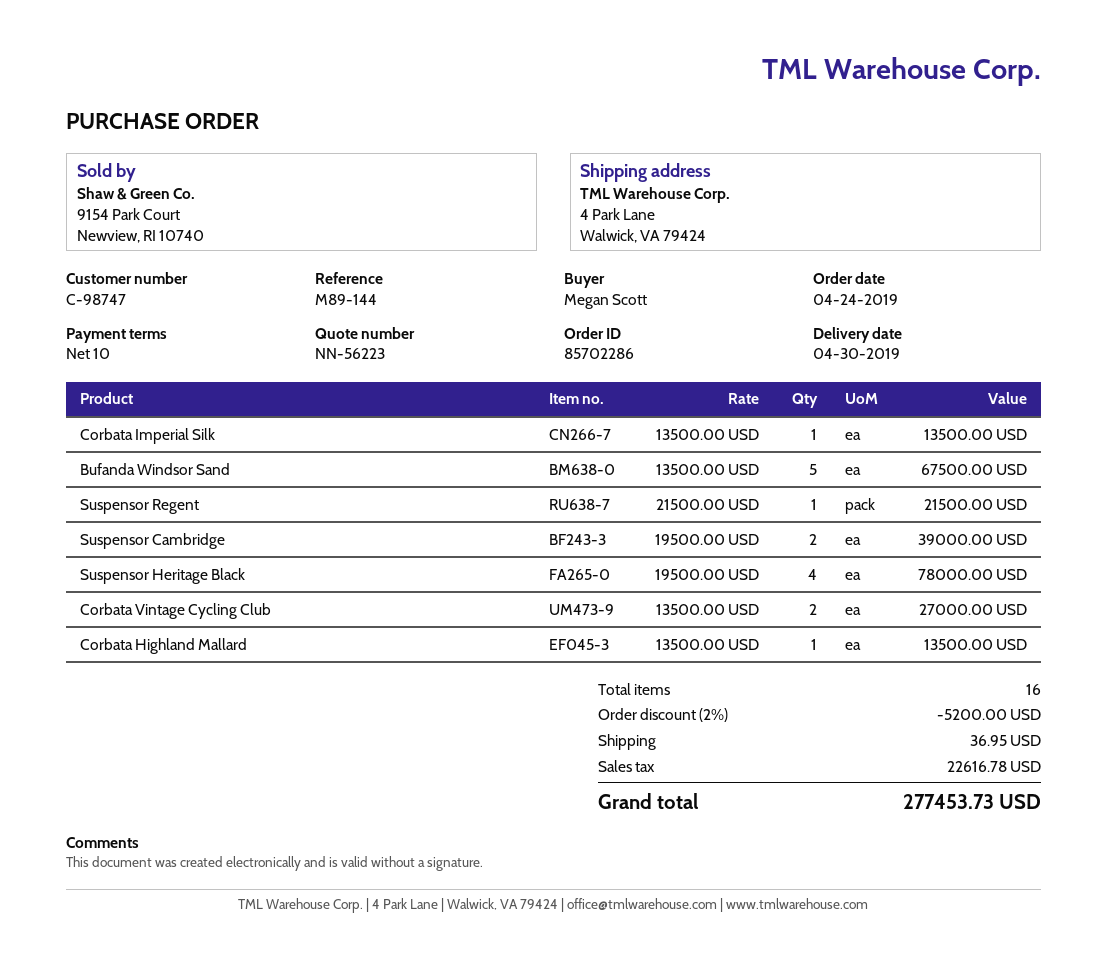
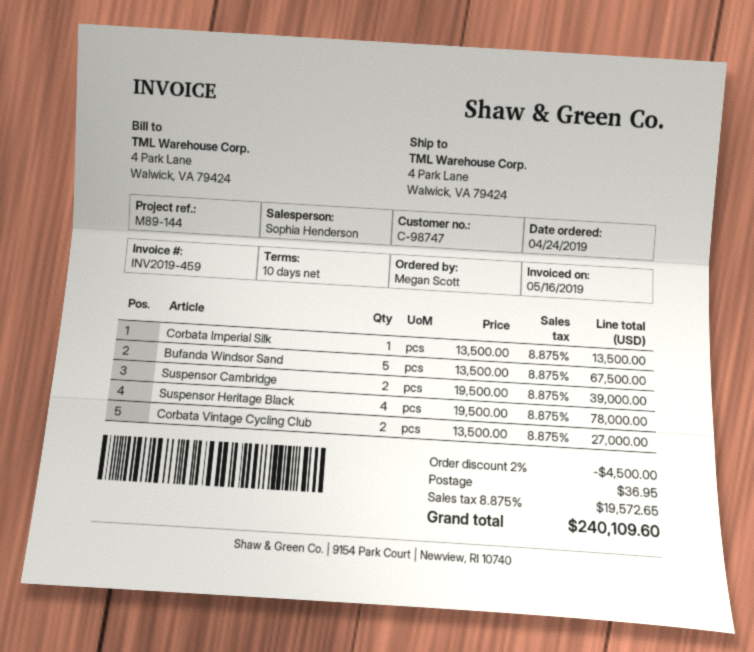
Suspensor Regent: 1 x 21500.00 = 21500.00 -> none
Corbata Highland Mallard: 1 x 13500.00 = 13500.00 -> none
discount: 2% = 5200.00 -> 2% = 4500.00
tax: 22616.78 -> 19572.65
total: 277453.73 -> 240109.60

